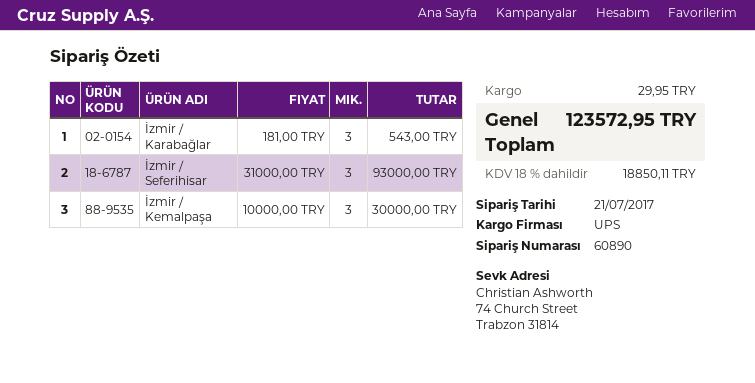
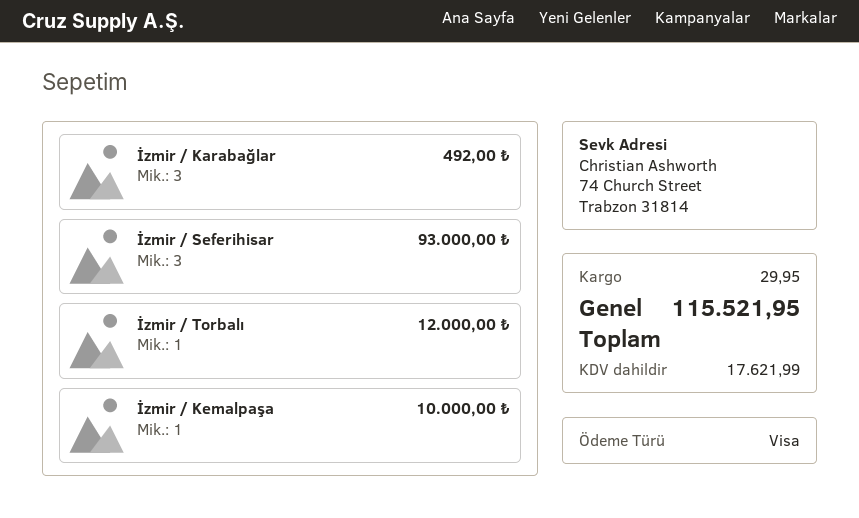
İzmir / Karabağlar: 3 for 543.00 -> 3 for 492.00
İzmir / Kemalpaşa: 3 for 30000.00 -> 1 for 10000.00
İzmir / Torbalı: none -> 1 for 12000.00
tax: 18850.11 -> 17621.99
total: 123572.95 -> 115521.95

